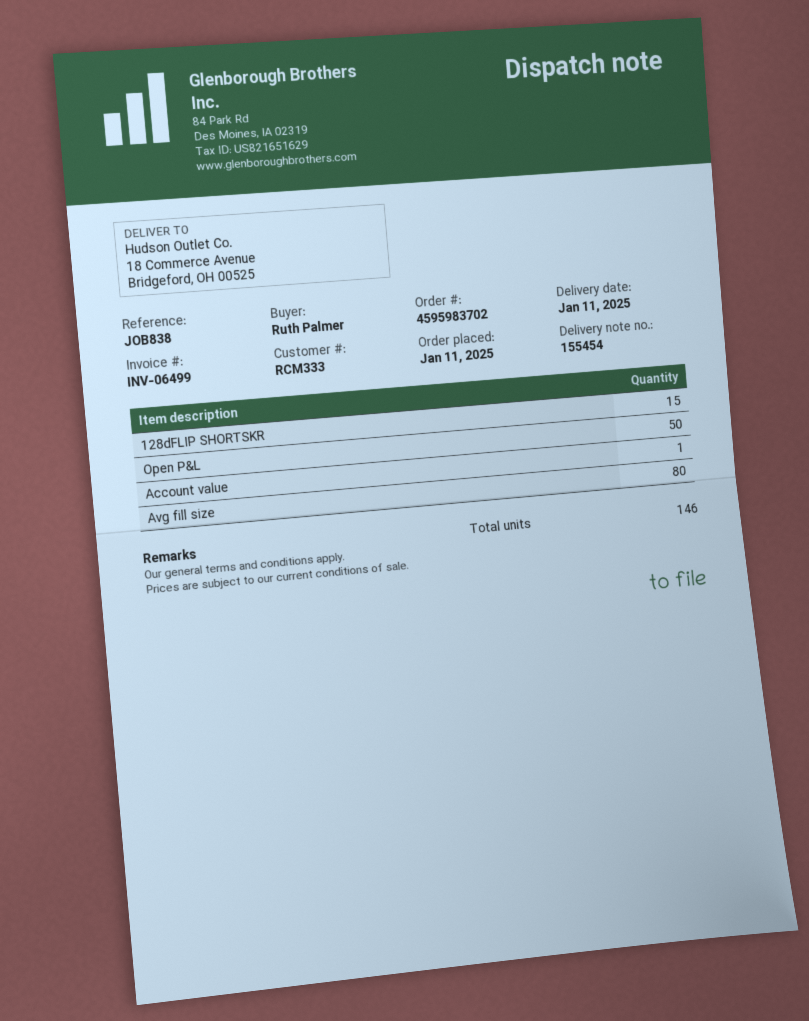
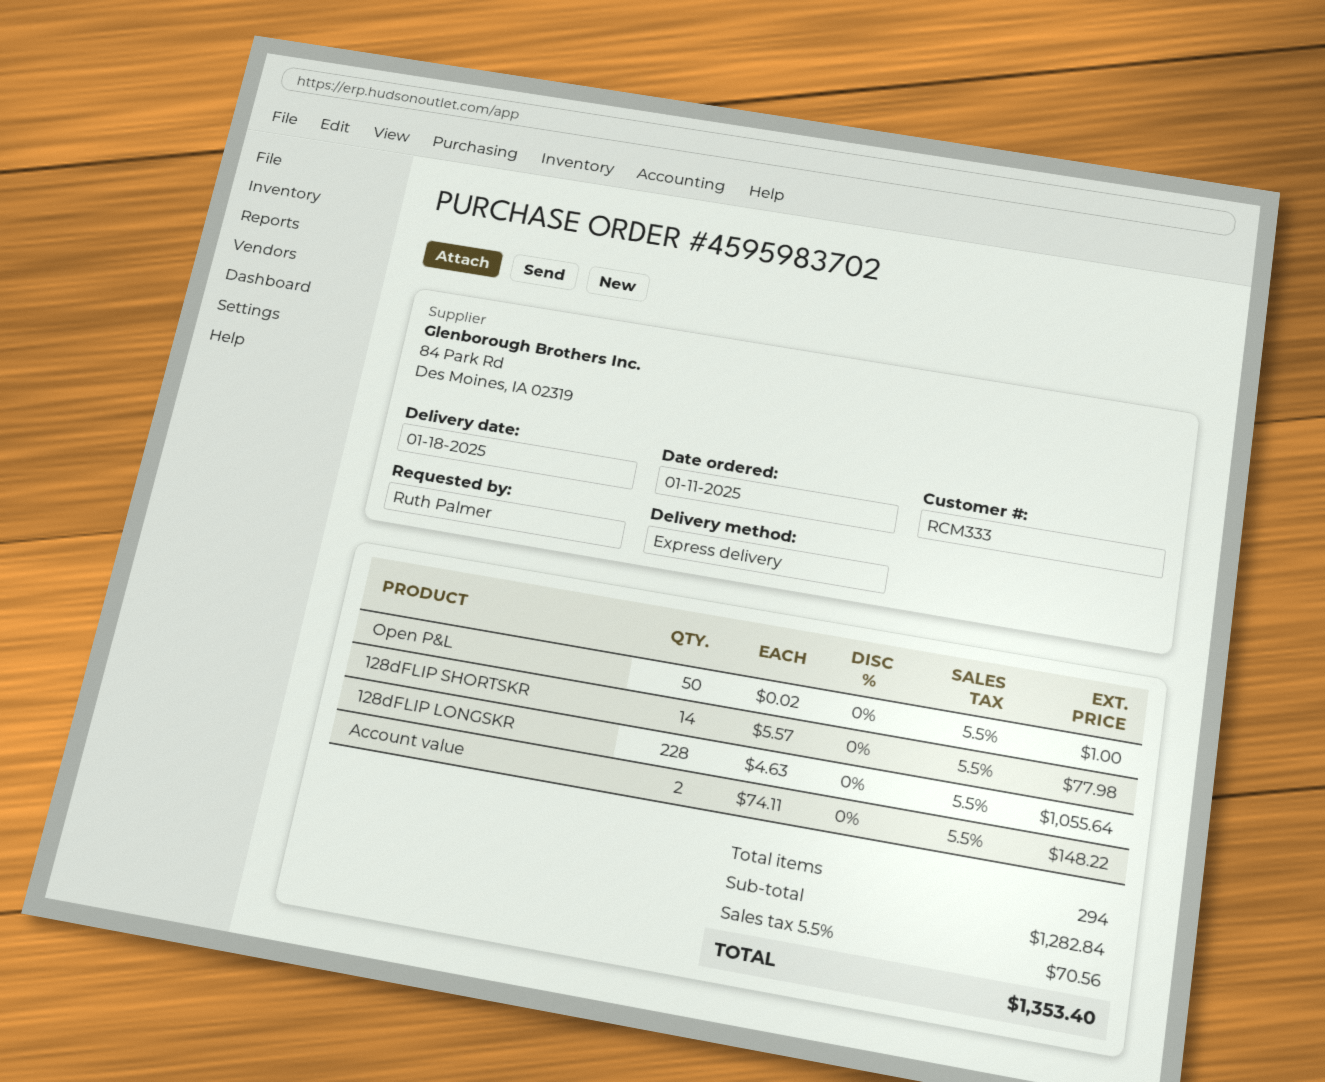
delivery date: 2025-01-11 -> 2025-01-18
128dFLIP SHORTSKR: 15 -> 14
Account value: 1 -> 2
Avg fill size: 80 -> none
128dFLIP LONGSKR: none -> 228
total quantity: 146 -> 294

